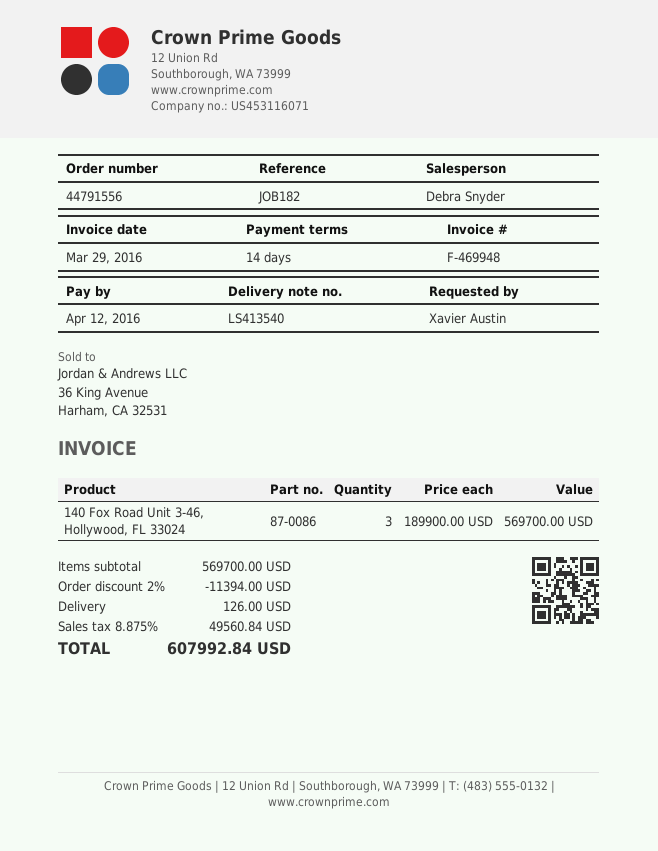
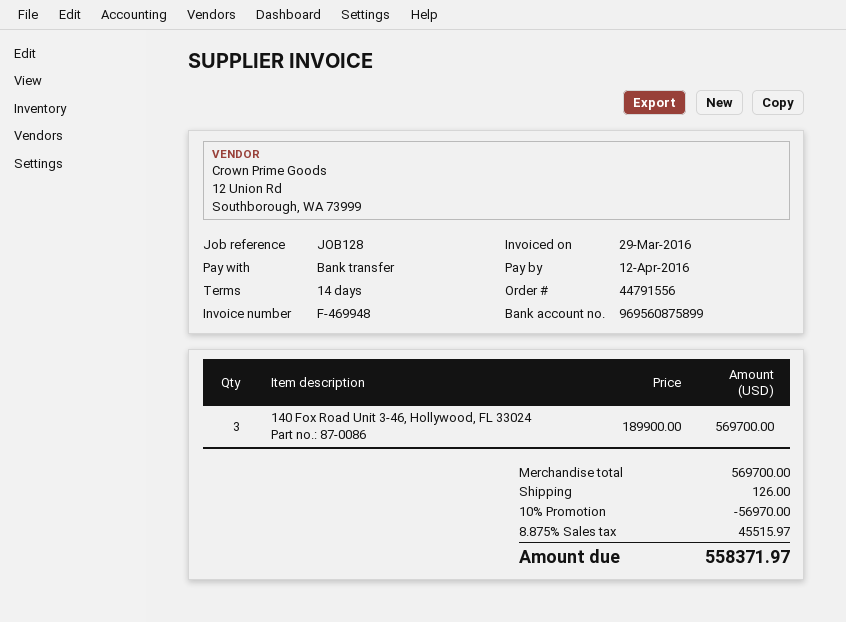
reference: JOB182 -> JOB128
discount: 2% = 11394.00 -> 10% = 56970.00
tax: 8.875% = 49560.84 -> 8.875% = 45515.97
total: 607992.84 -> 558371.97

